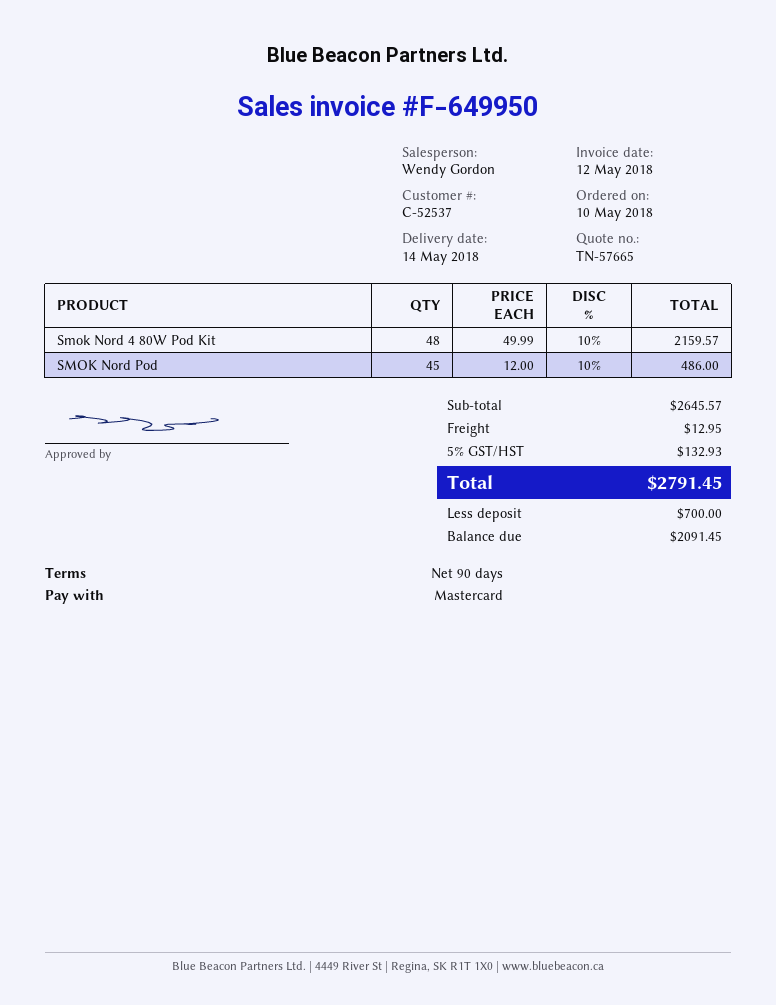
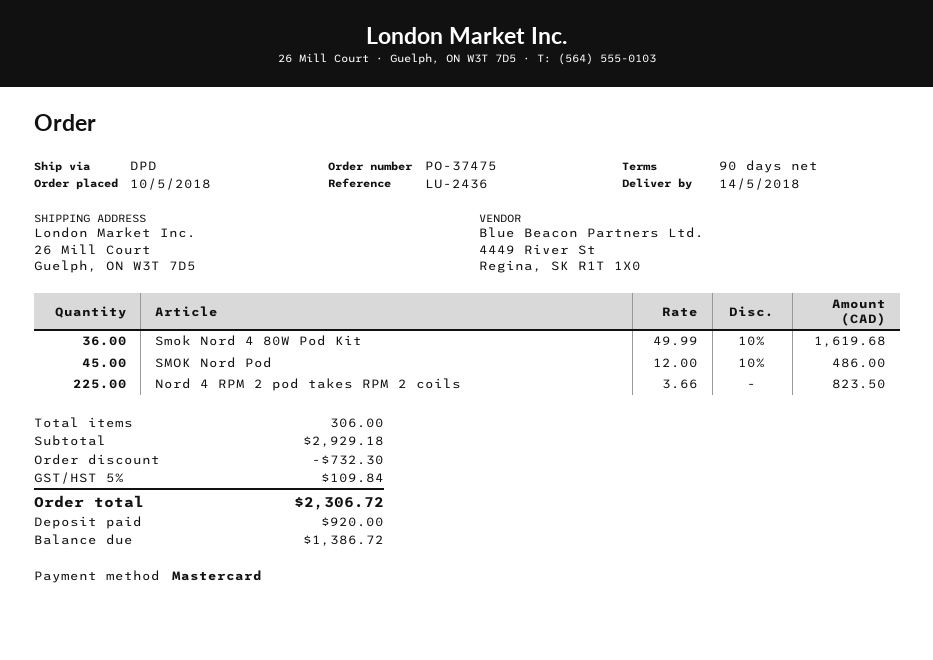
Smok Nord 4 80W Pod Kit: 48 x 49.99 - 10% = 2159.57 -> 36 x 49.99 - 10% = 1619.68
Nord 4 RPM 2 pod takes RPM 2 coils: none -> 225 x 3.66 = 823.50
subtotal: 2645.57 -> 2929.18
discount: none -> 732.30
shipping: 12.95 -> none
tax: 5% = 132.93 -> 5% = 109.84
total: 2791.45 -> 2306.72
deposit: 700.00 -> 920.00
balance: 2091.45 -> 1386.72

